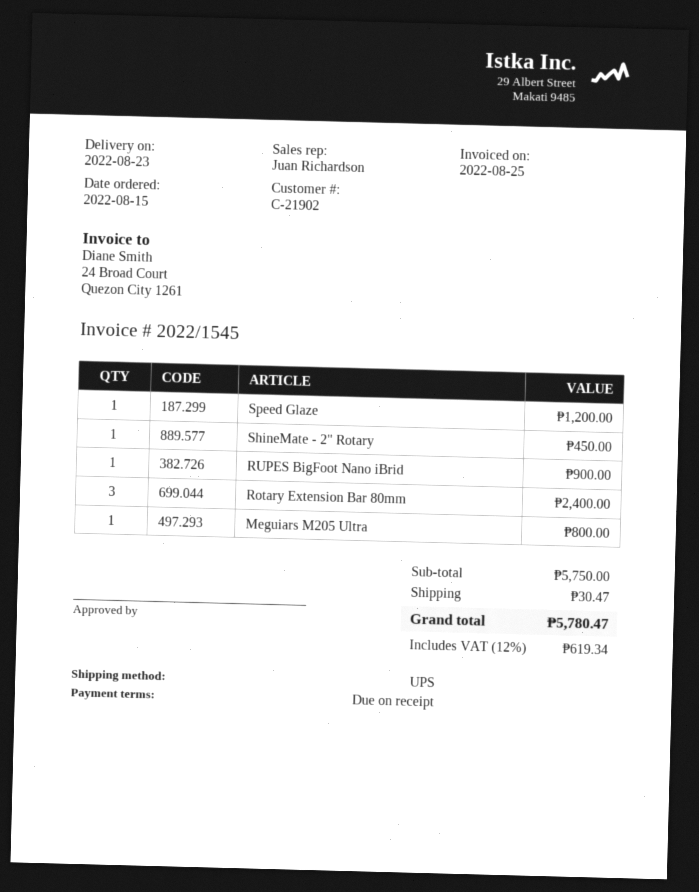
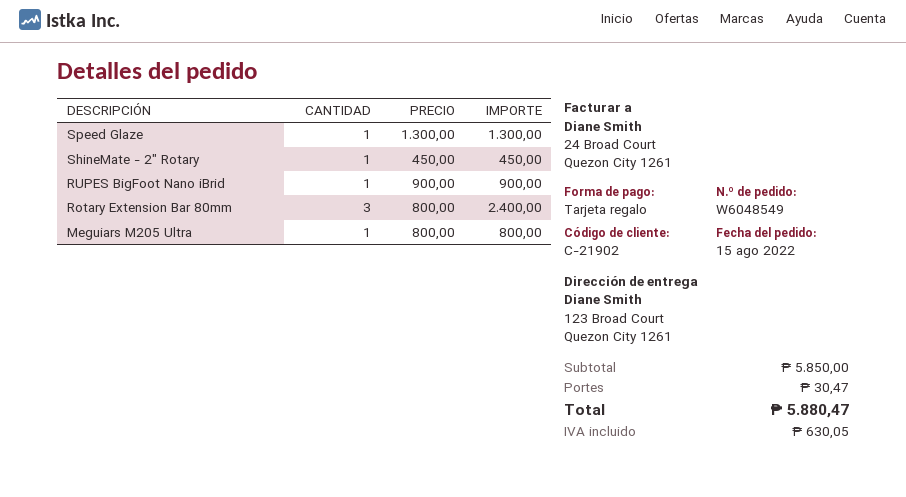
Speed Glaze: 1 for 1200.00 -> 1 for 1300.00
subtotal: 5750.00 -> 5850.00
tax: 619.34 -> 630.05
total: 5780.47 -> 5880.47

